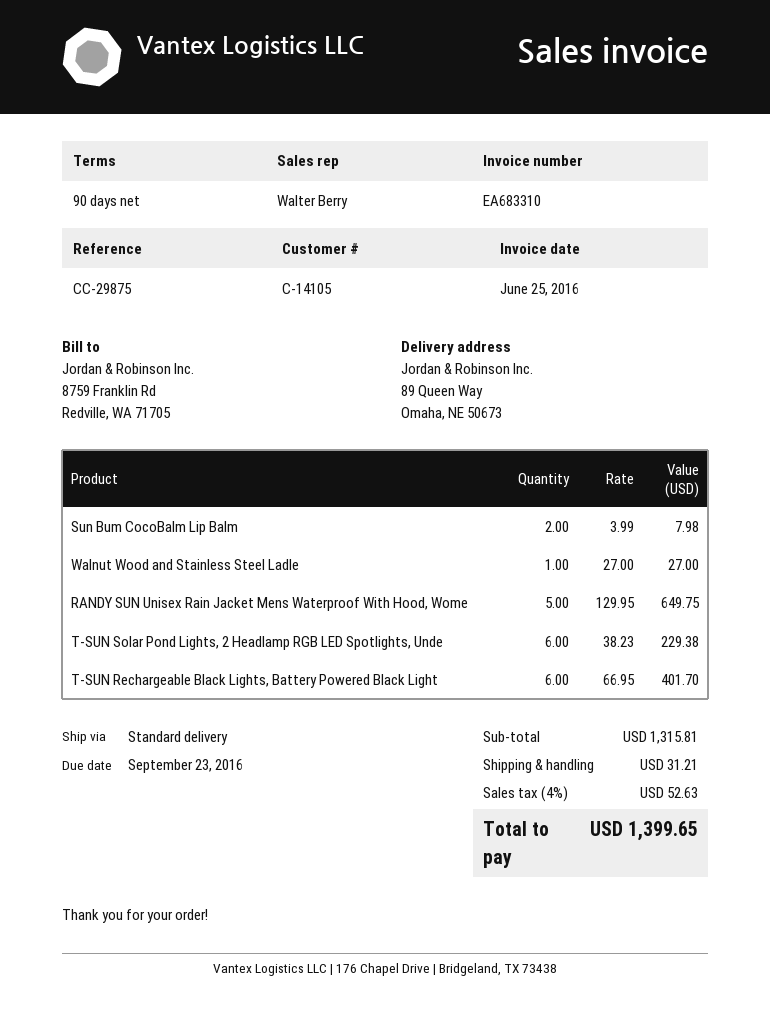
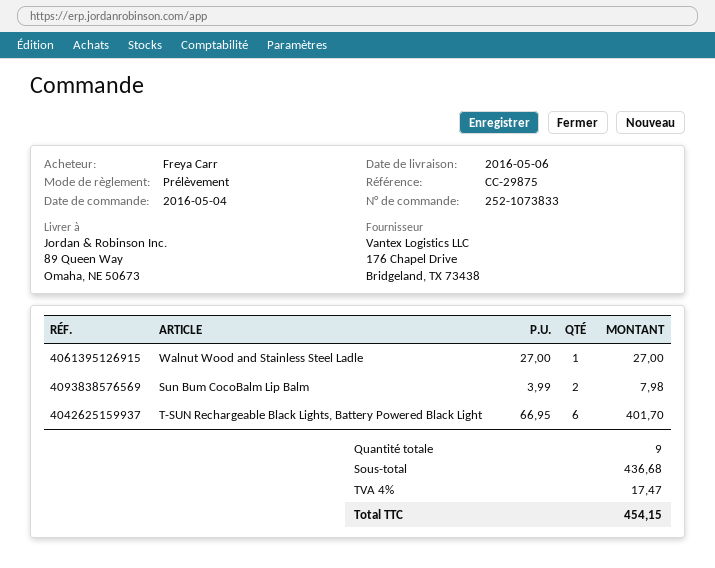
RANDY SUN Unisex Rain Jacket Mens Waterproof With Hood, Wome: 5 x 129.95 = 649.75 -> none
T-SUN Solar Pond Lights, 2 Headlamp RGB LED Spotlights, Unde: 6 x 38.23 = 229.38 -> none
subtotal: 1315.81 -> 436.68
shipping: 31.21 -> none
tax: 4% = 52.63 -> 4% = 17.47
total: 1399.65 -> 454.15

